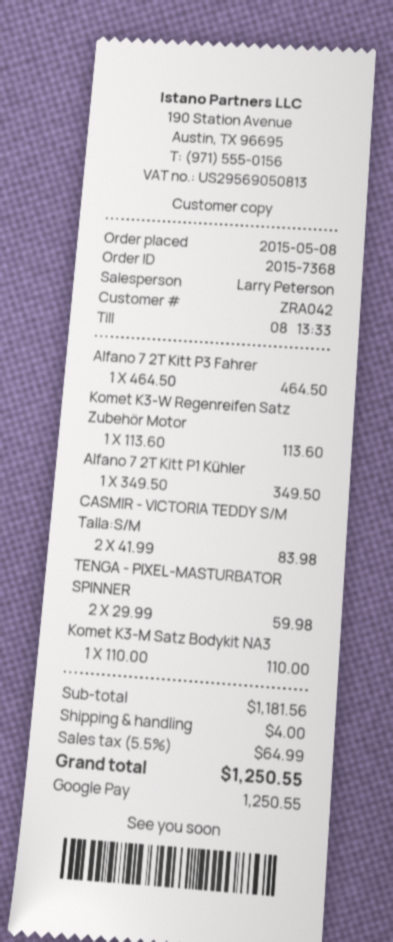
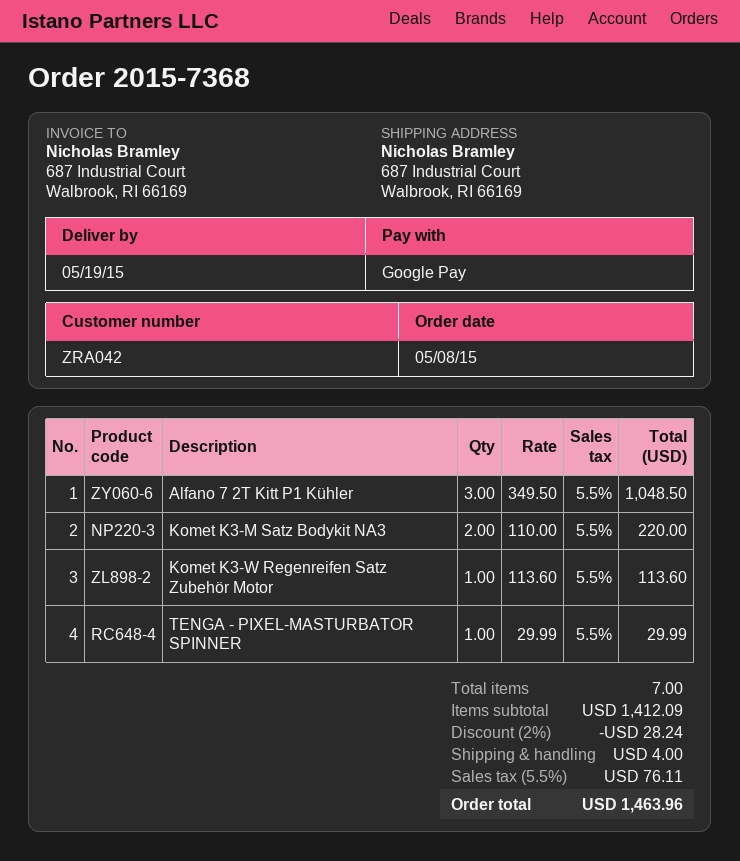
Alfano 7 2T Kitt P3 Fahrer: 1 x 464.50 = 464.50 -> none
Alfano 7 2T Kitt P1 Kühler: 1 x 349.50 = 349.50 -> 3 x 349.50 = 1048.50
CASMIR - VICTORIA TEDDY S/M Talla:S/M: 2 x 41.99 = 83.98 -> none
TENGA - PIXEL-MASTURBATOR SPINNER: 2 x 29.99 = 59.98 -> 1 x 29.99 = 29.99
Komet K3-M Satz Bodykit NA3: 1 x 110.00 = 110.00 -> 2 x 110.00 = 220.00
subtotal: 1181.56 -> 1412.09
discount: none -> 2% = 28.24
tax: 5.5% = 64.99 -> 5.5% = 76.11
total: 1250.55 -> 1463.96

